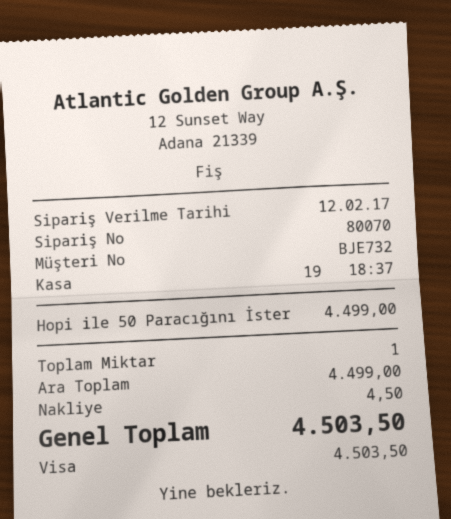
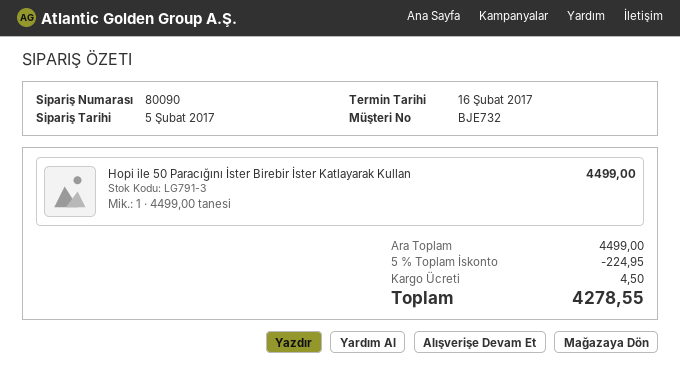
order number: 80070 -> 80090
order date: 2017-02-12 -> 2017-02-05
discount: none -> 5% = 224.95
total: 4503.50 -> 4278.55

